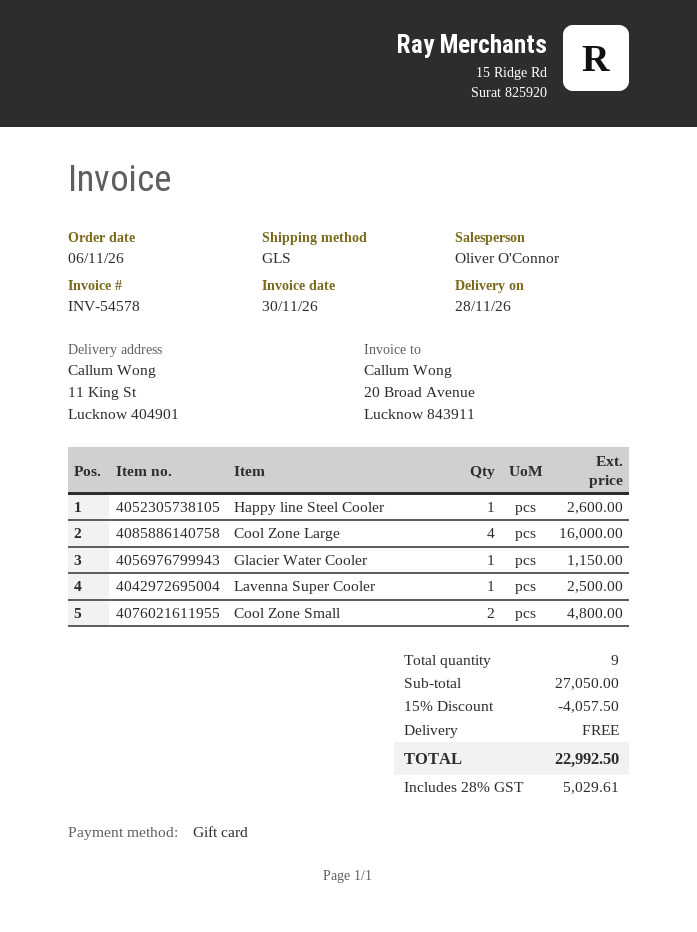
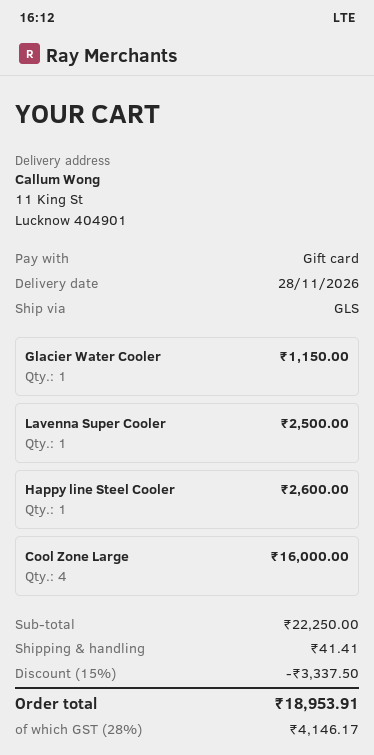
Cool Zone Small: 2 for 4800.00 -> none
subtotal: 27050.00 -> 22250.00
discount: 15% = 4057.50 -> 15% = 3337.50
shipping: 0.00 -> 41.41
tax: 28% = 5029.61 -> 28% = 4146.17
total: 22992.50 -> 18953.91

